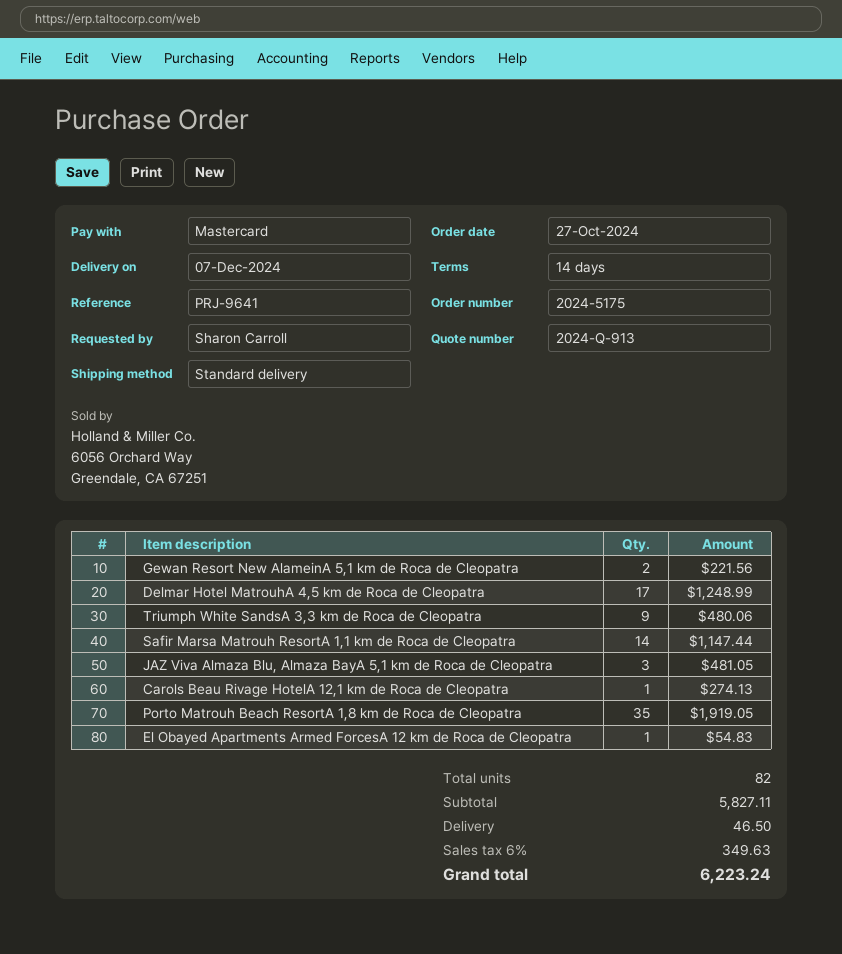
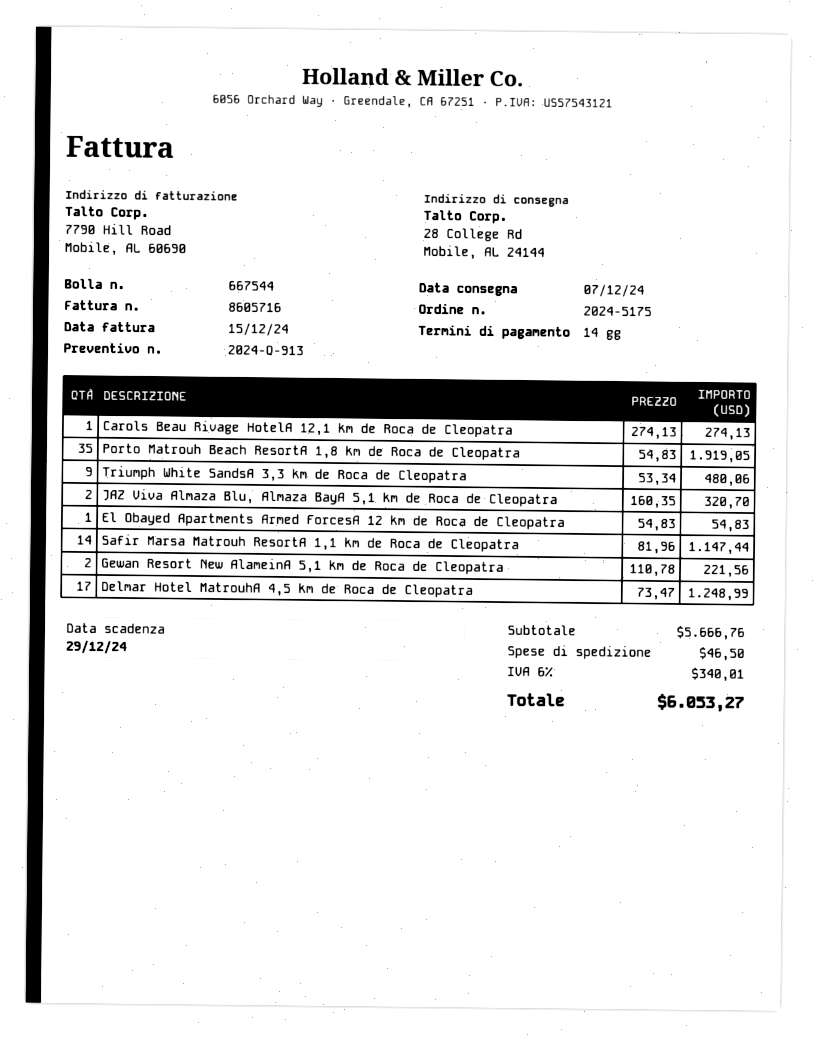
JAZ Viva Almaza Blu, Almaza BayA 5,1 km de Roca de Cleopatra: 3 for 481.05 -> 2 for 320.70
subtotal: 5827.11 -> 5666.76
tax: 6% = 349.63 -> 6% = 340.01
total: 6223.24 -> 6053.27

